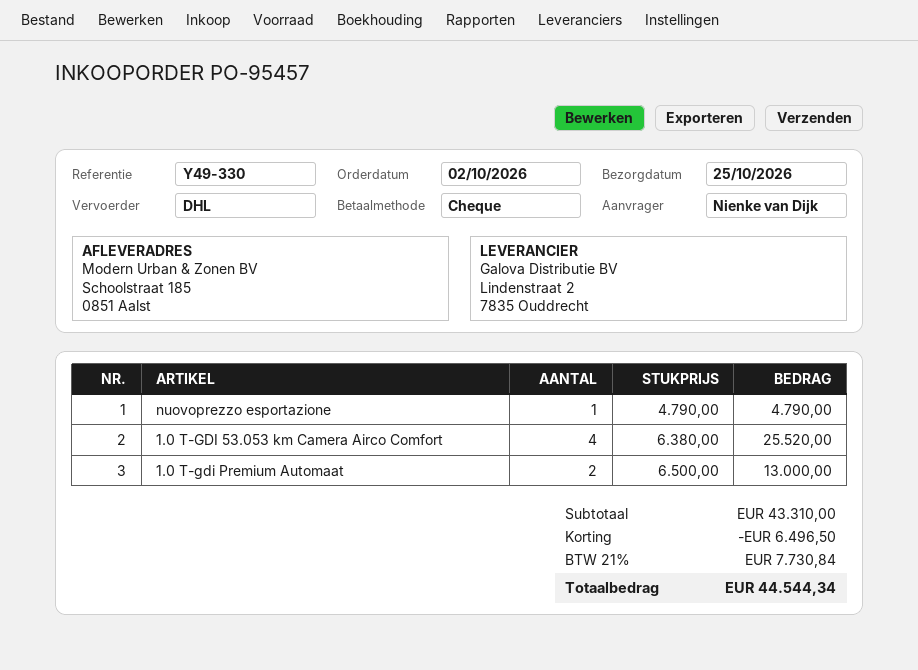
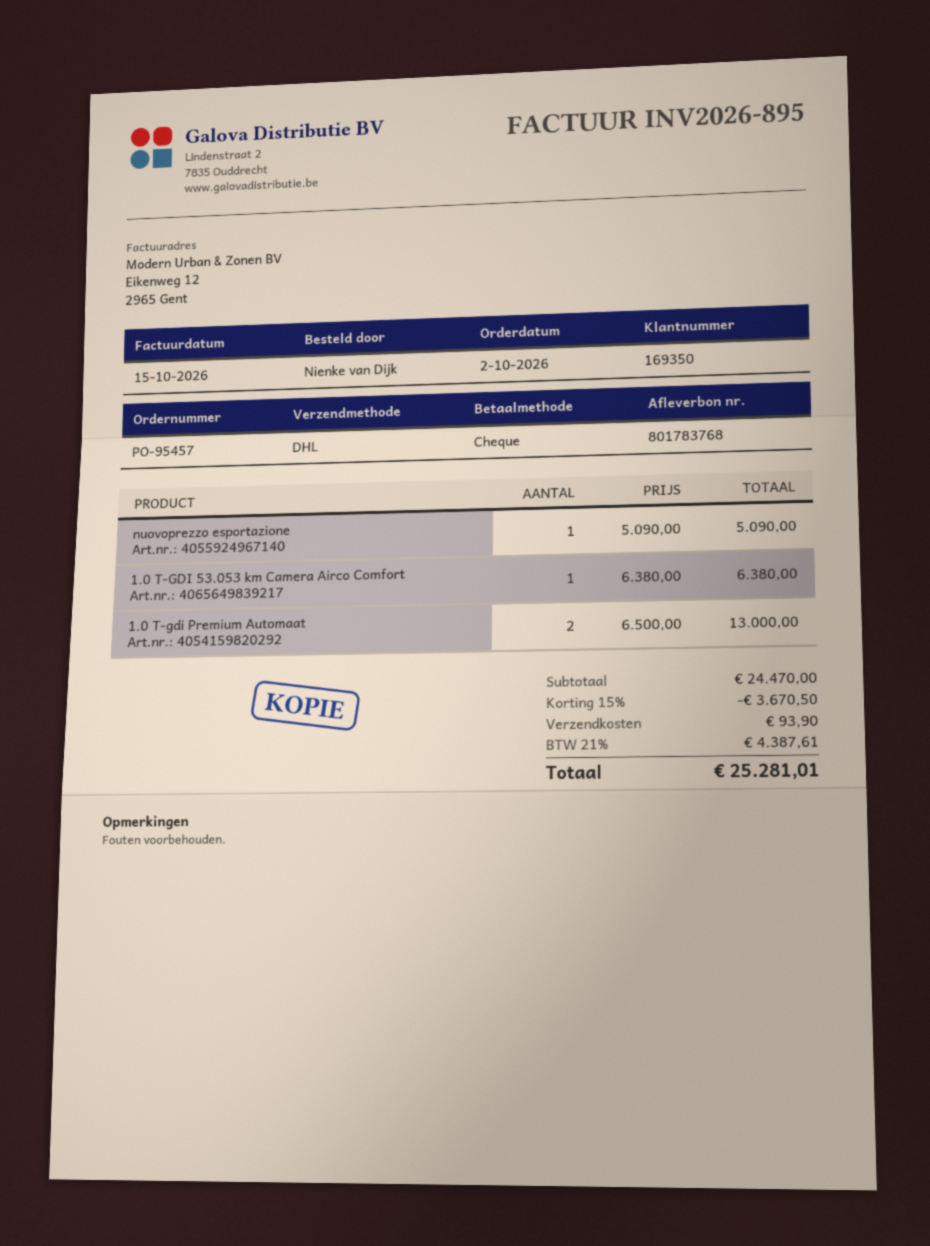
nuovoprezzo esportazione: 1 x 4790.00 = 4790.00 -> 1 x 5090.00 = 5090.00
1.0 T-GDI 53.053 km Camera Airco Comfort: 4 x 6380.00 = 25520.00 -> 1 x 6380.00 = 6380.00
subtotal: 43310.00 -> 24470.00
discount: 6496.50 -> 3670.50
shipping: none -> 93.90
tax: 21% = 7730.84 -> 21% = 4387.61
total: 44544.34 -> 25281.01

